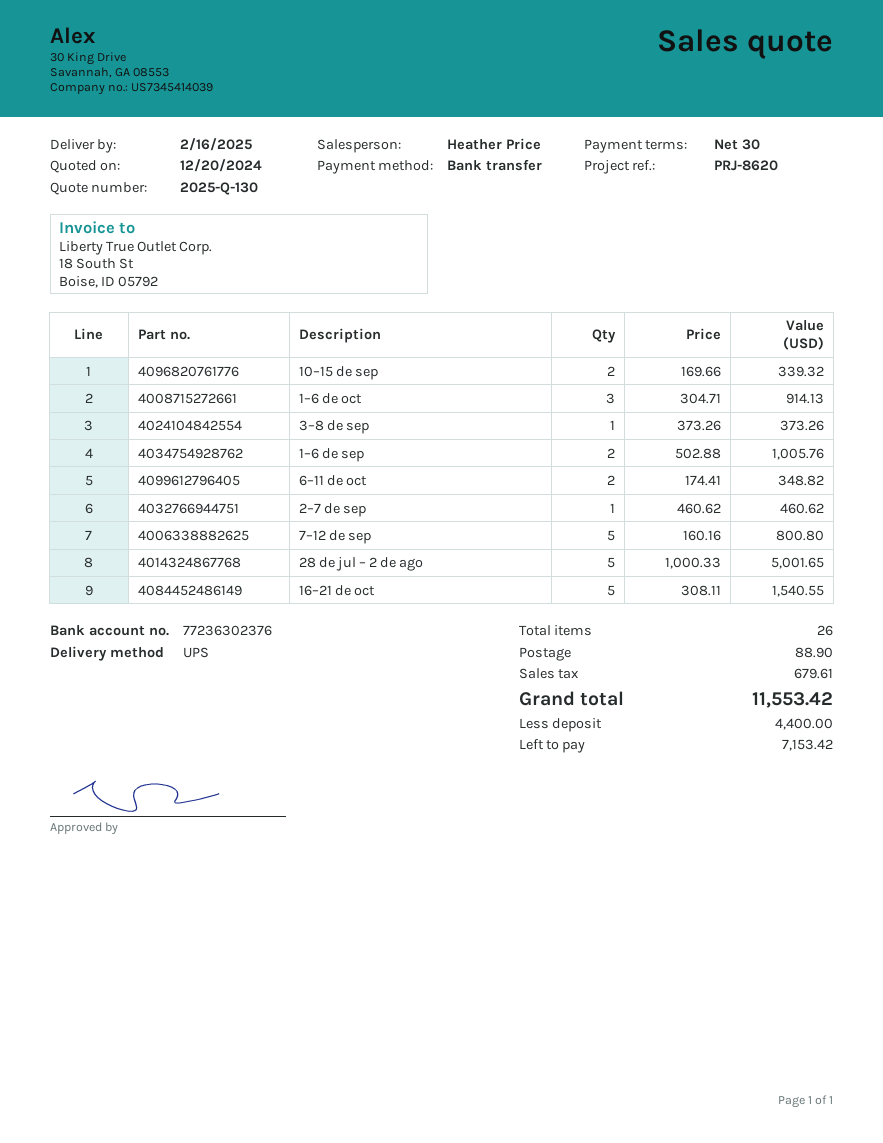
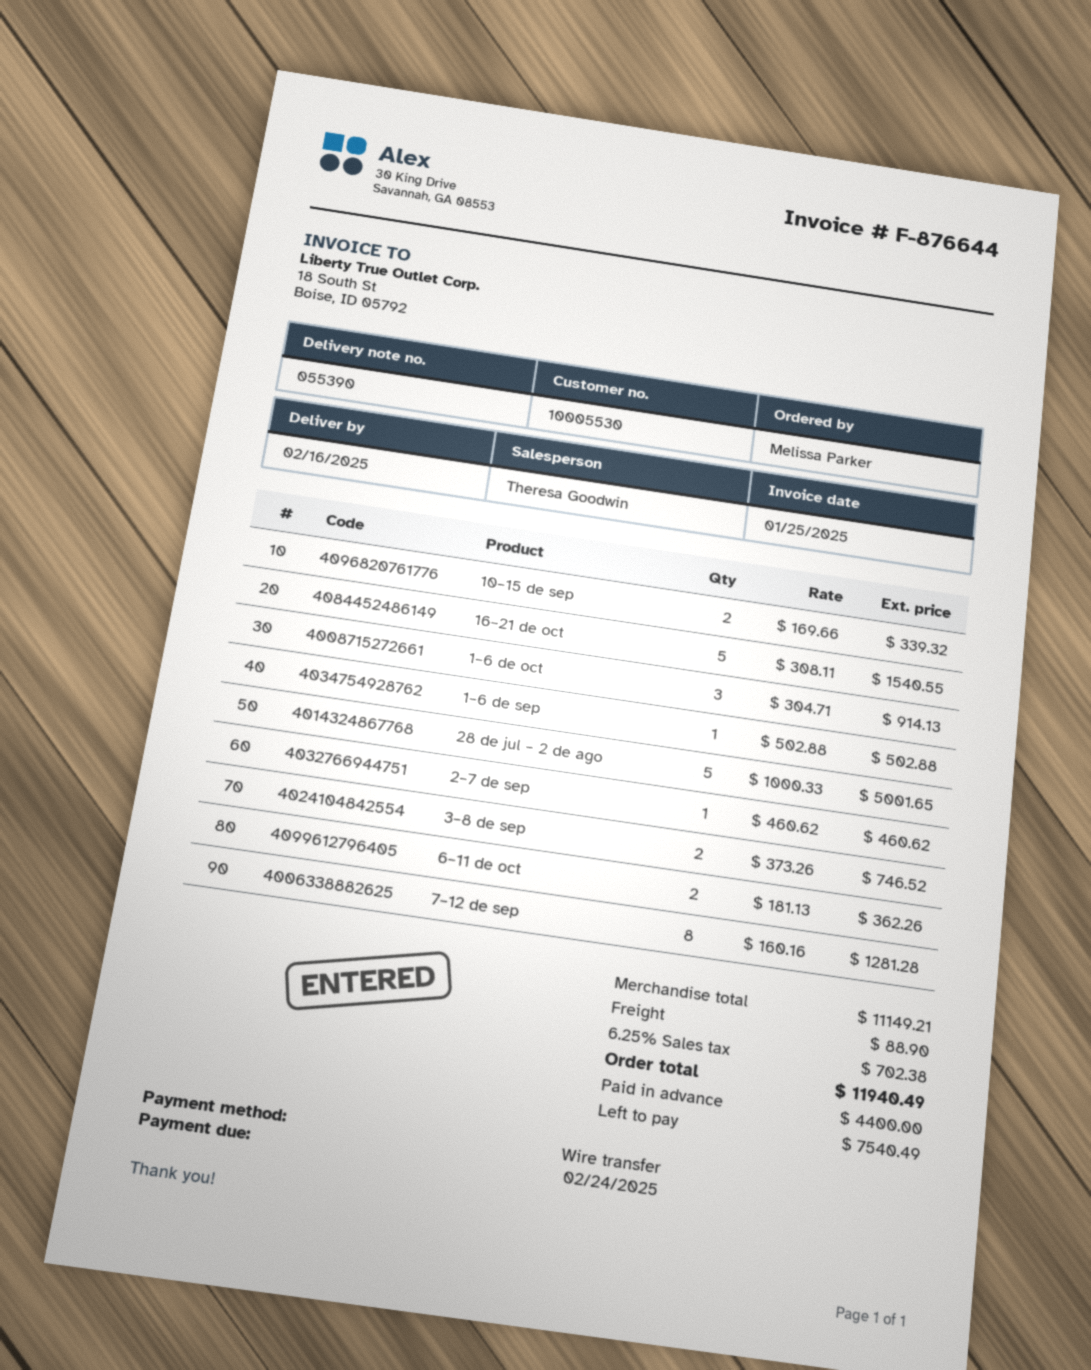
sales rep: Heather Price -> Theresa Goodwin
3–8 de sep: 1 x 373.26 = 373.26 -> 2 x 373.26 = 746.52
1–6 de sep: 2 x 502.88 = 1005.76 -> 1 x 502.88 = 502.88
6–11 de oct: 2 x 174.41 = 348.82 -> 2 x 181.13 = 362.26
7–12 de sep: 5 x 160.16 = 800.80 -> 8 x 160.16 = 1281.28
tax: 679.61 -> 702.38
total: 11553.42 -> 11940.49
balance: 7153.42 -> 7540.49

